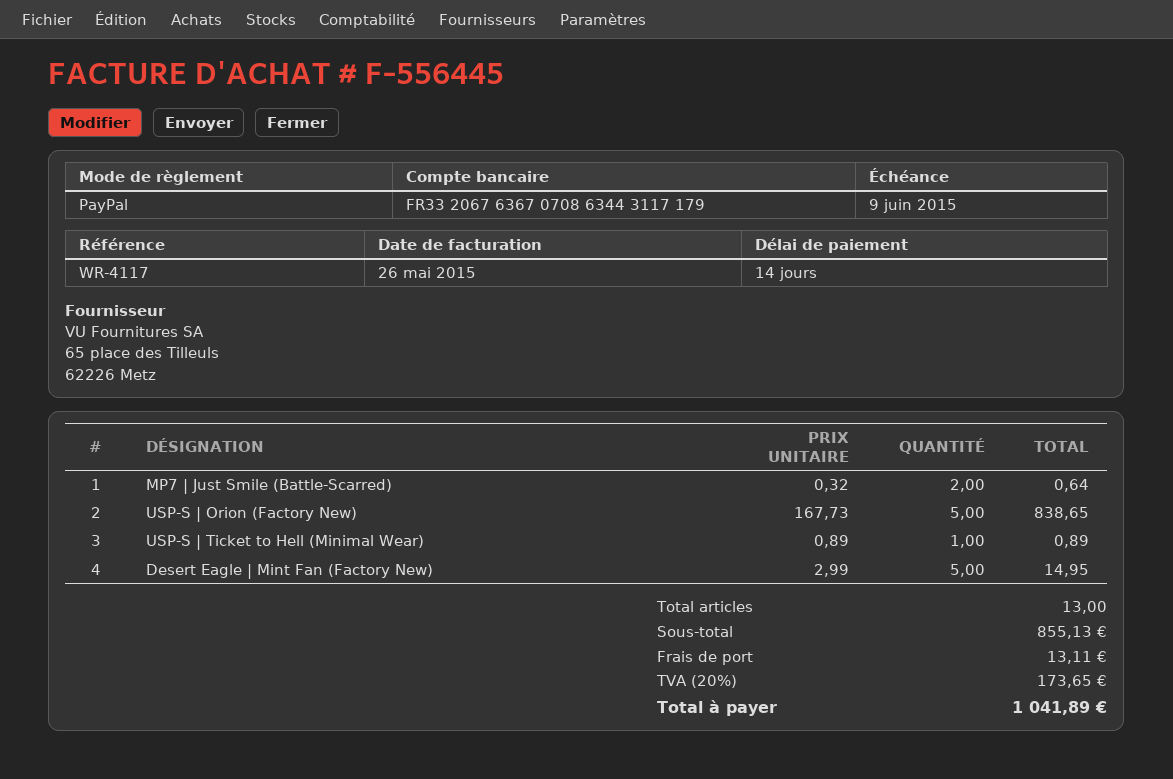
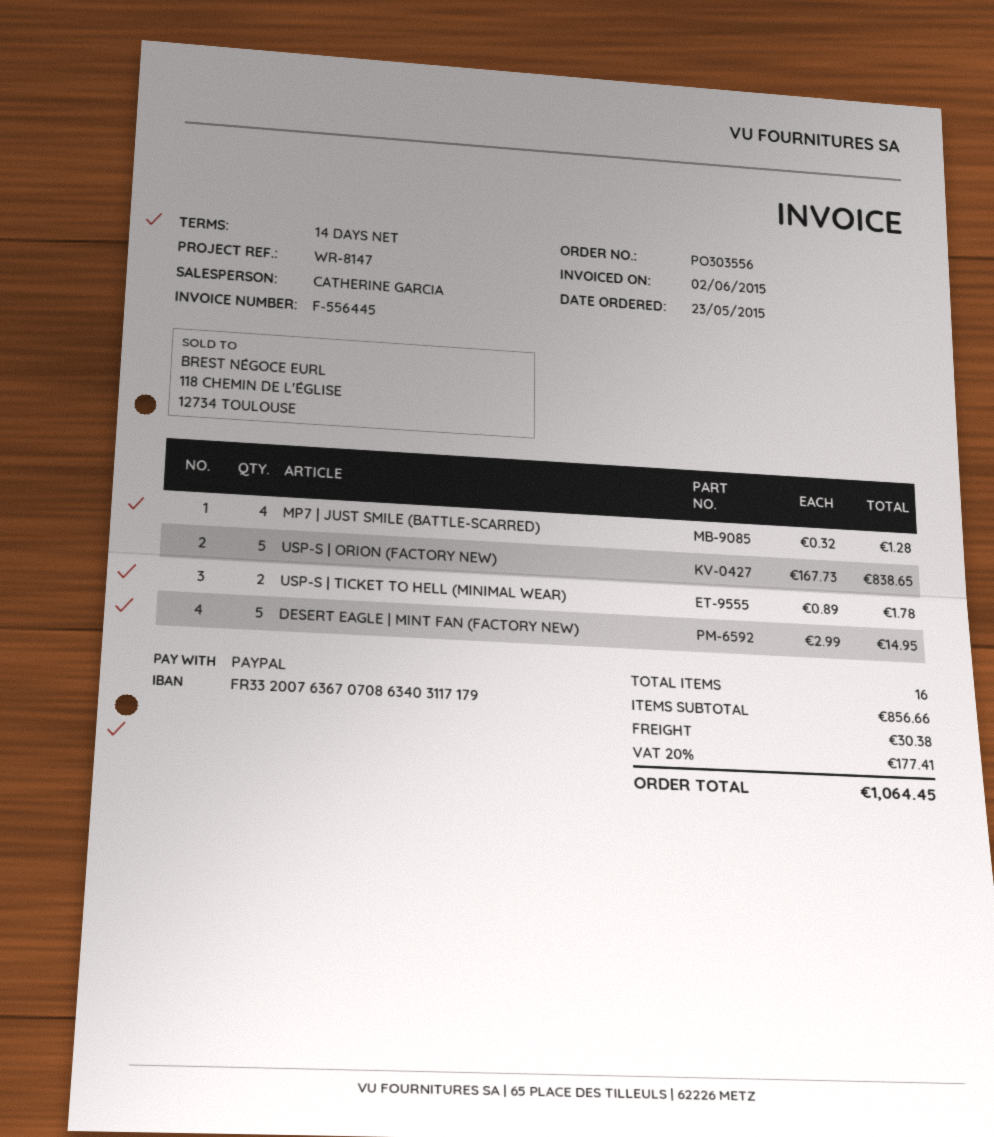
invoice date: 2015-05-26 -> 2015-06-02
reference: WR-4117 -> WR-8147
bank account: FR3320676367070863443117179 -> FR3320076367070863403117179
MP7 | Just Smile (Battle-Scarred): 2 x 0.32 = 0.64 -> 4 x 0.32 = 1.28
USP-S | Ticket to Hell (Minimal Wear): 1 x 0.89 = 0.89 -> 2 x 0.89 = 1.78
total quantity: 13 -> 16
subtotal: 855.13 -> 856.66
shipping: 13.11 -> 30.38
tax: 20% = 173.65 -> 20% = 177.41
total: 1041.89 -> 1064.45

